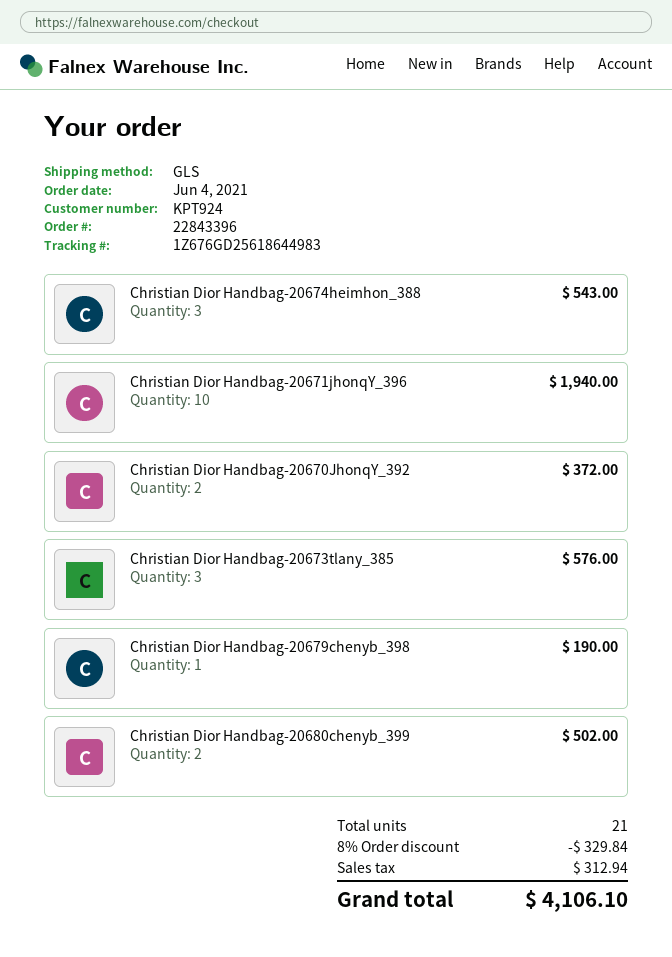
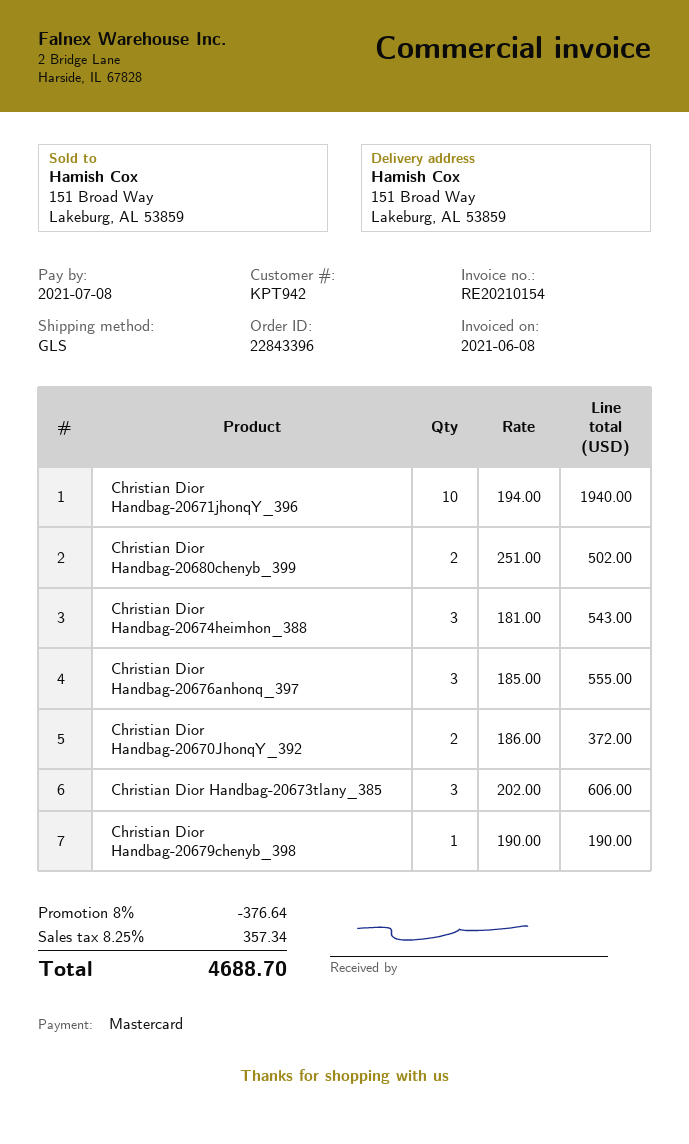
customer number: KPT924 -> KPT942
Christian Dior Handbag-20673tlany_385: 3 for 576.00 -> 3 for 606.00
Christian Dior Handbag-20676anhonq_397: none -> 3 for 555.00
discount: 8% = 329.84 -> 8% = 376.64
tax: 312.94 -> 357.34
total: 4106.10 -> 4688.70

